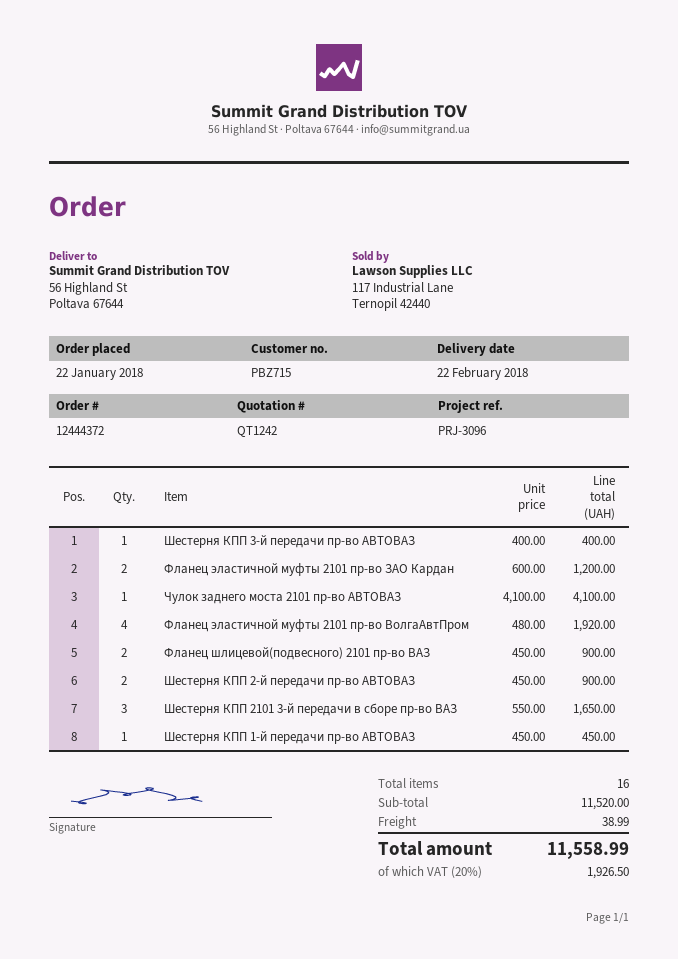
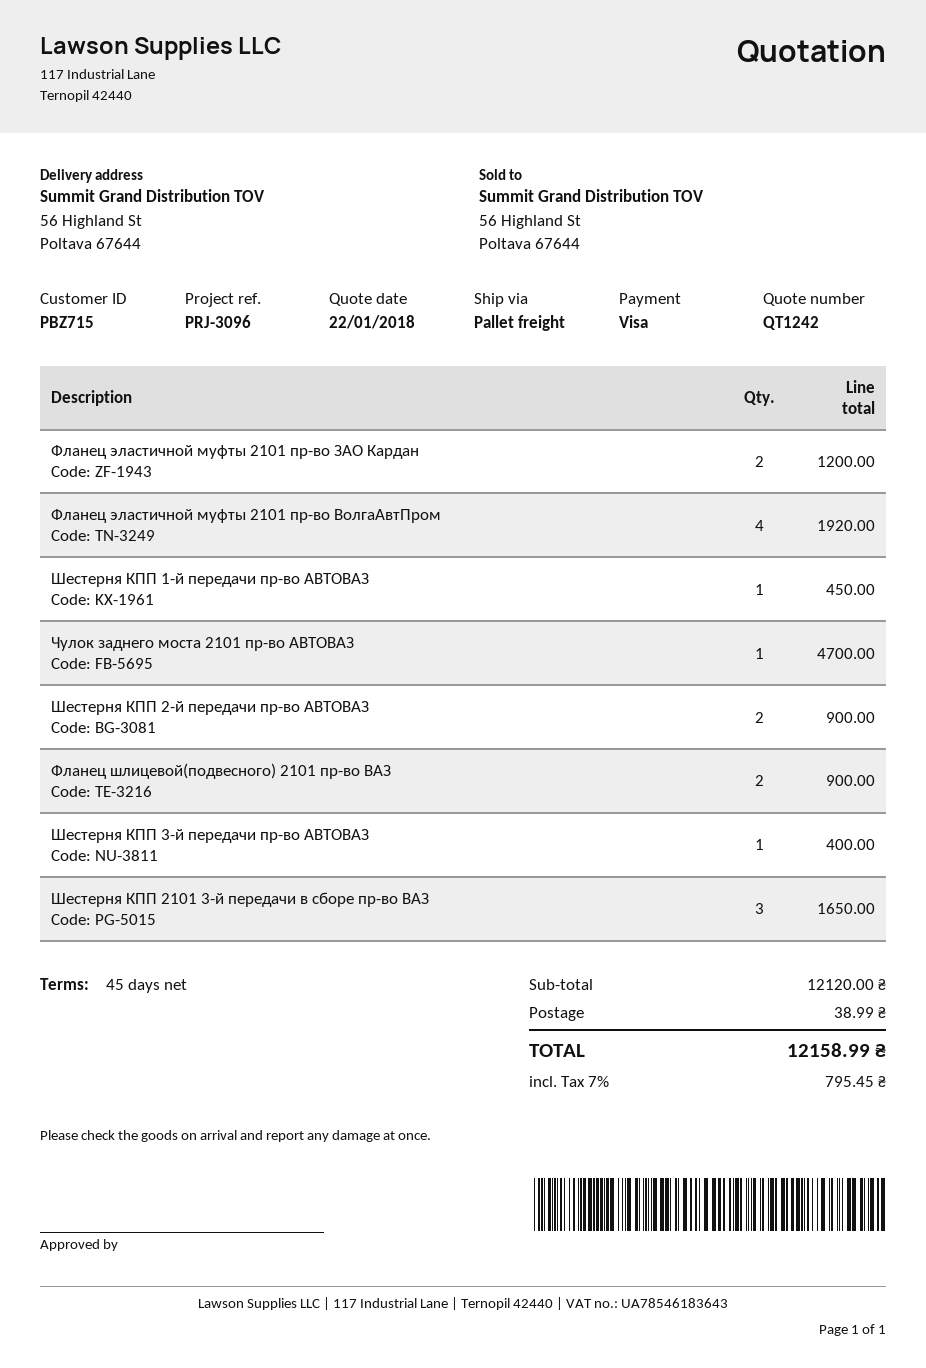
Чулок заднего моста 2101 пр-во АВТОВАЗ: 1 for 4100.00 -> 1 for 4700.00
subtotal: 11520.00 -> 12120.00
tax: 20% = 1926.50 -> 7% = 795.45
total: 11558.99 -> 12158.99

